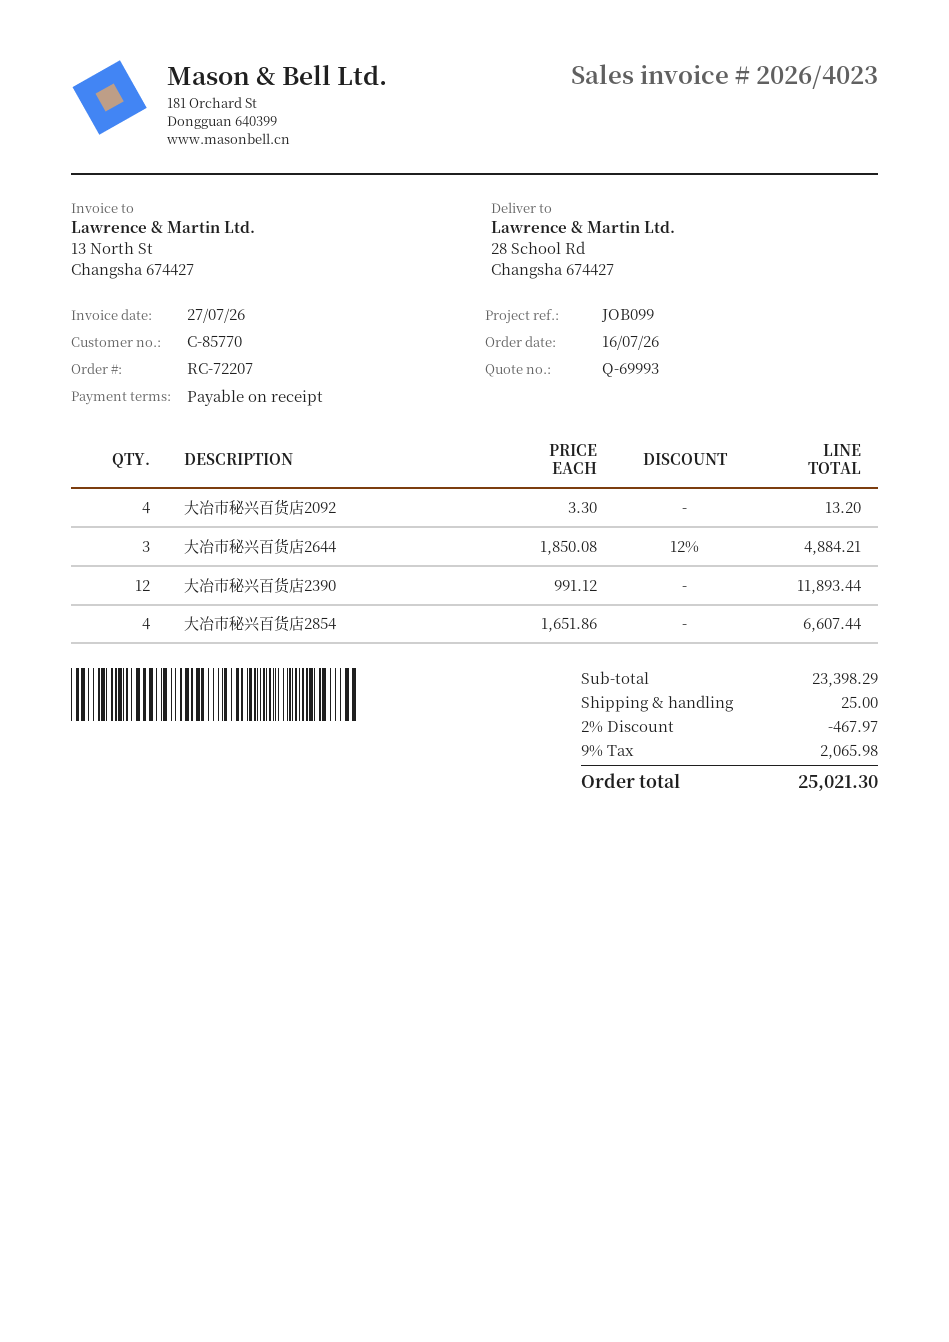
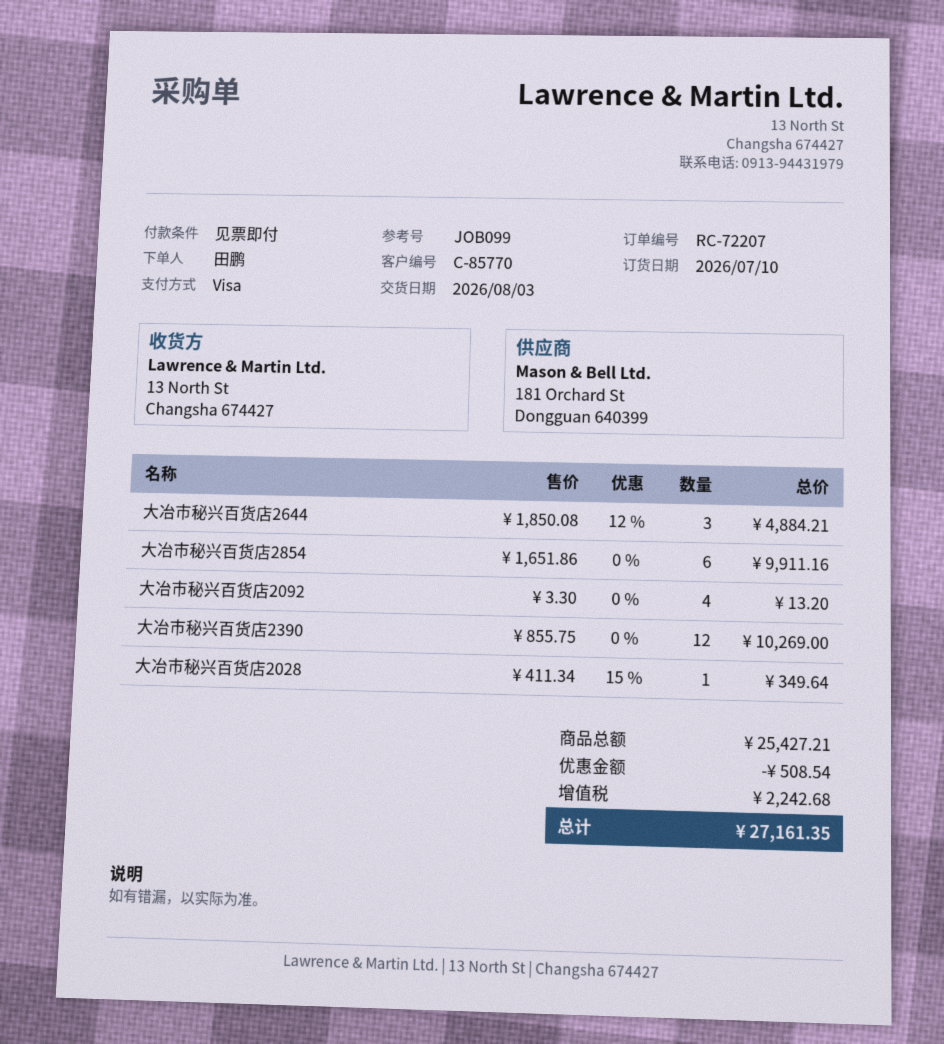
order date: 2026-07-16 -> 2026-07-10
ship to: 28 School Rd, Changsha 674427 -> 13 North St, Changsha 674427
大冶市秘兴百货店2390: 12 x 991.12 = 11893.44 -> 12 x 855.75 = 10269.00
大冶市秘兴百货店2854: 4 x 1651.86 = 6607.44 -> 6 x 1651.86 = 9911.16
大冶市秘兴百货店2028: none -> 1 x 411.34 - 15% = 349.64
subtotal: 23398.29 -> 25427.21
discount: 467.97 -> 508.54
shipping: 25.00 -> none
tax: 2065.98 -> 2242.68
total: 25021.30 -> 27161.35

